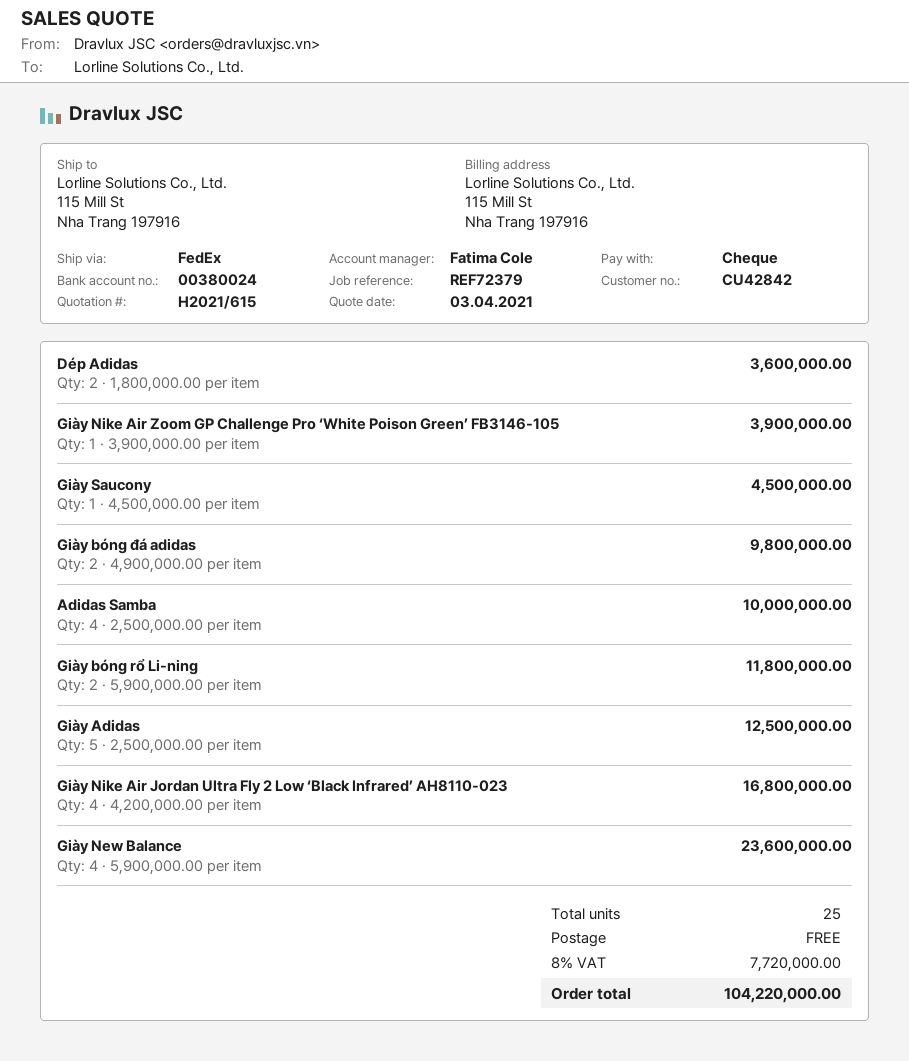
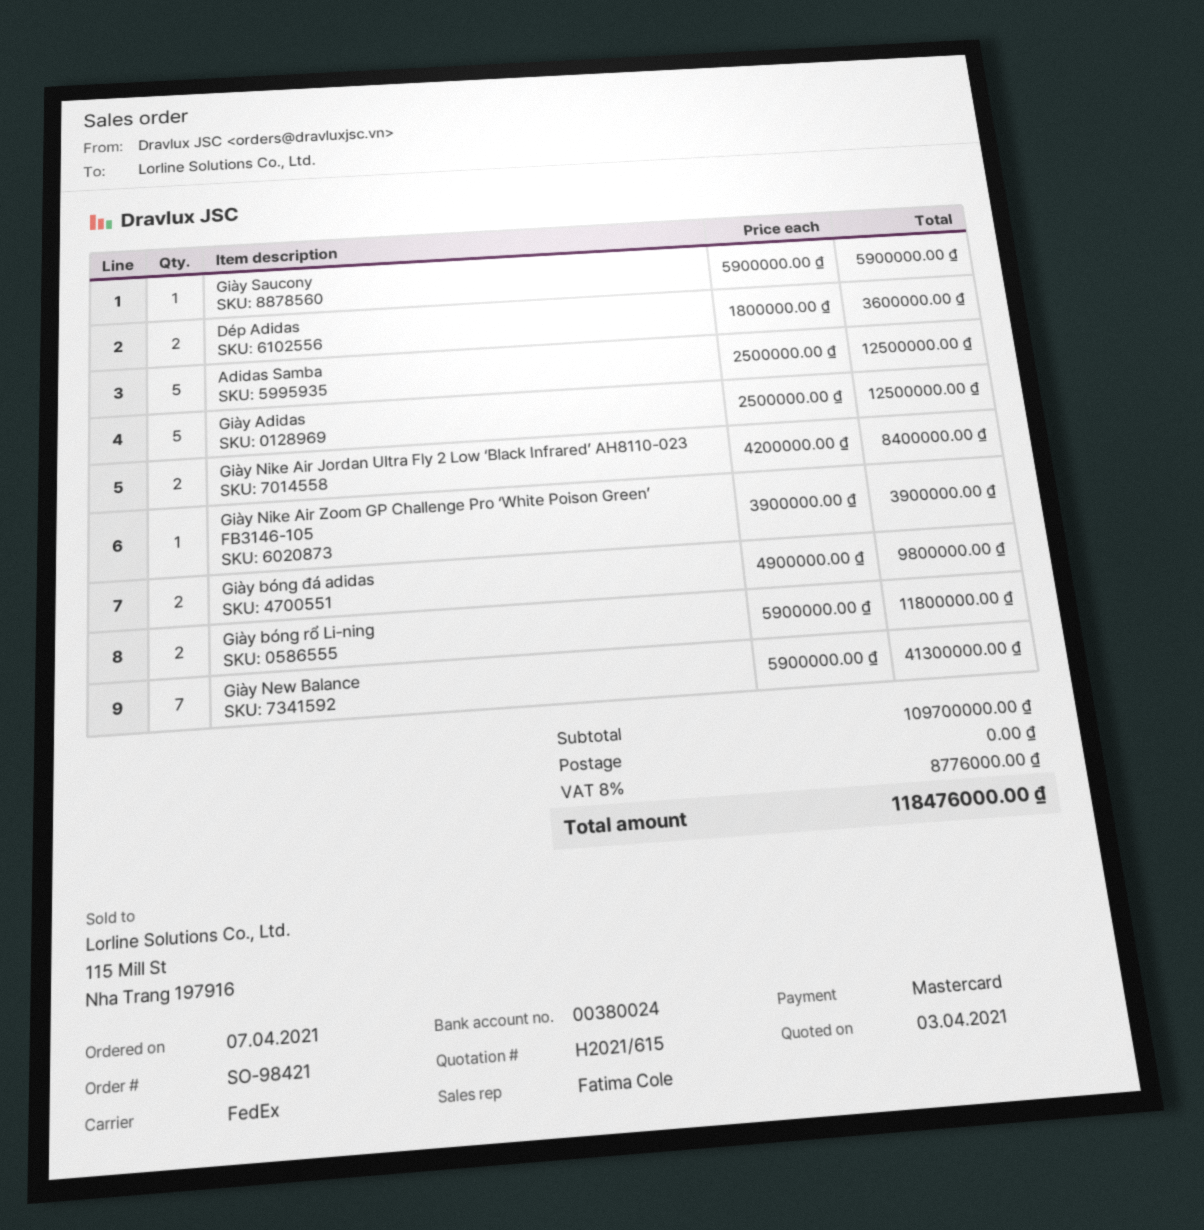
payment method: cheque -> Mastercard
Giày Saucony: 1 x 4500000.00 = 4500000.00 -> 1 x 5900000.00 = 5900000.00
Adidas Samba: 4 x 2500000.00 = 10000000.00 -> 5 x 2500000.00 = 12500000.00
Giày Nike Air Jordan Ultra Fly 2 Low ‘Black Infrared’ AH8110-023: 4 x 4200000.00 = 16800000.00 -> 2 x 4200000.00 = 8400000.00
Giày New Balance: 4 x 5900000.00 = 23600000.00 -> 7 x 5900000.00 = 41300000.00
tax: 8% = 7720000.00 -> 8% = 8776000.00
total: 104220000.00 -> 118476000.00

